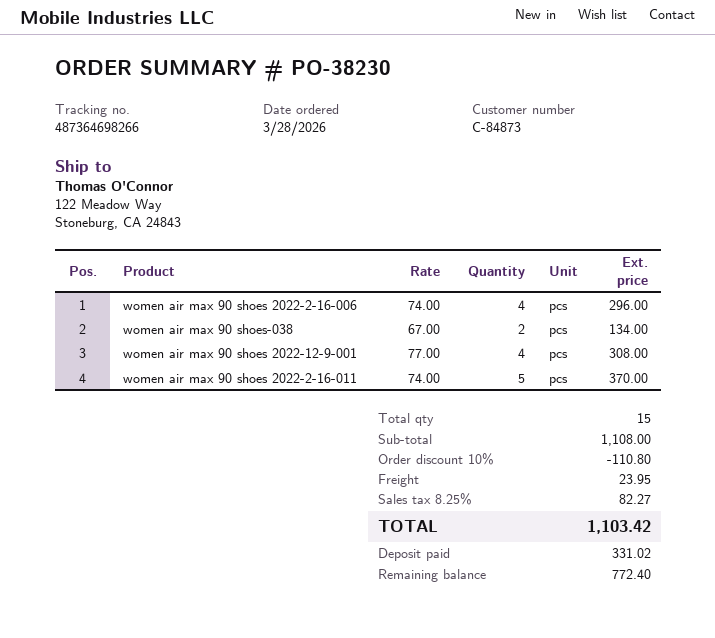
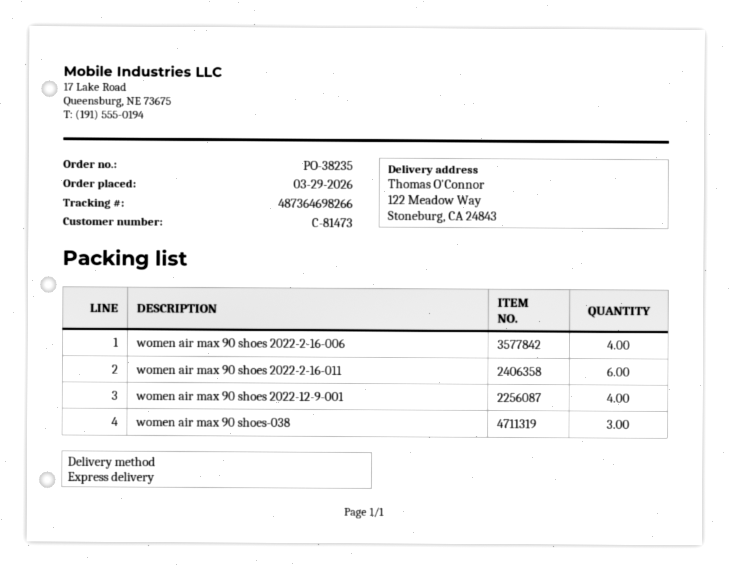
order number: PO-38230 -> PO-38235
order date: 2026-03-28 -> 2026-03-29
customer number: C-84873 -> C-81473
women air max 90 shoes-038: 2 -> 3
women air max 90 shoes 2022-2-16-011: 5 -> 6

